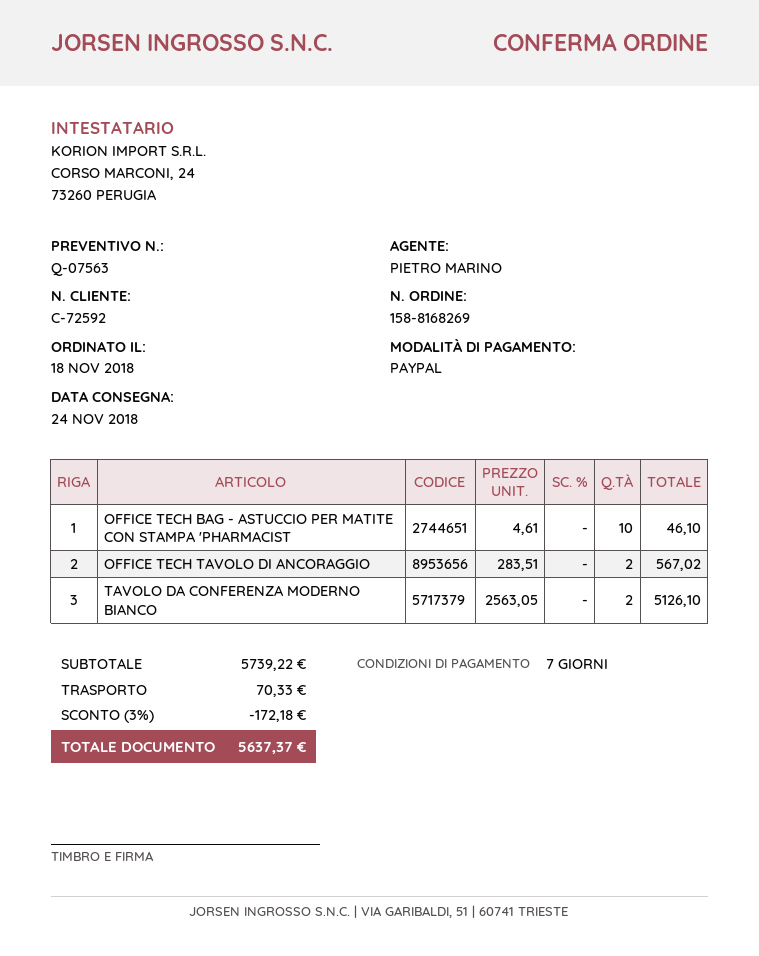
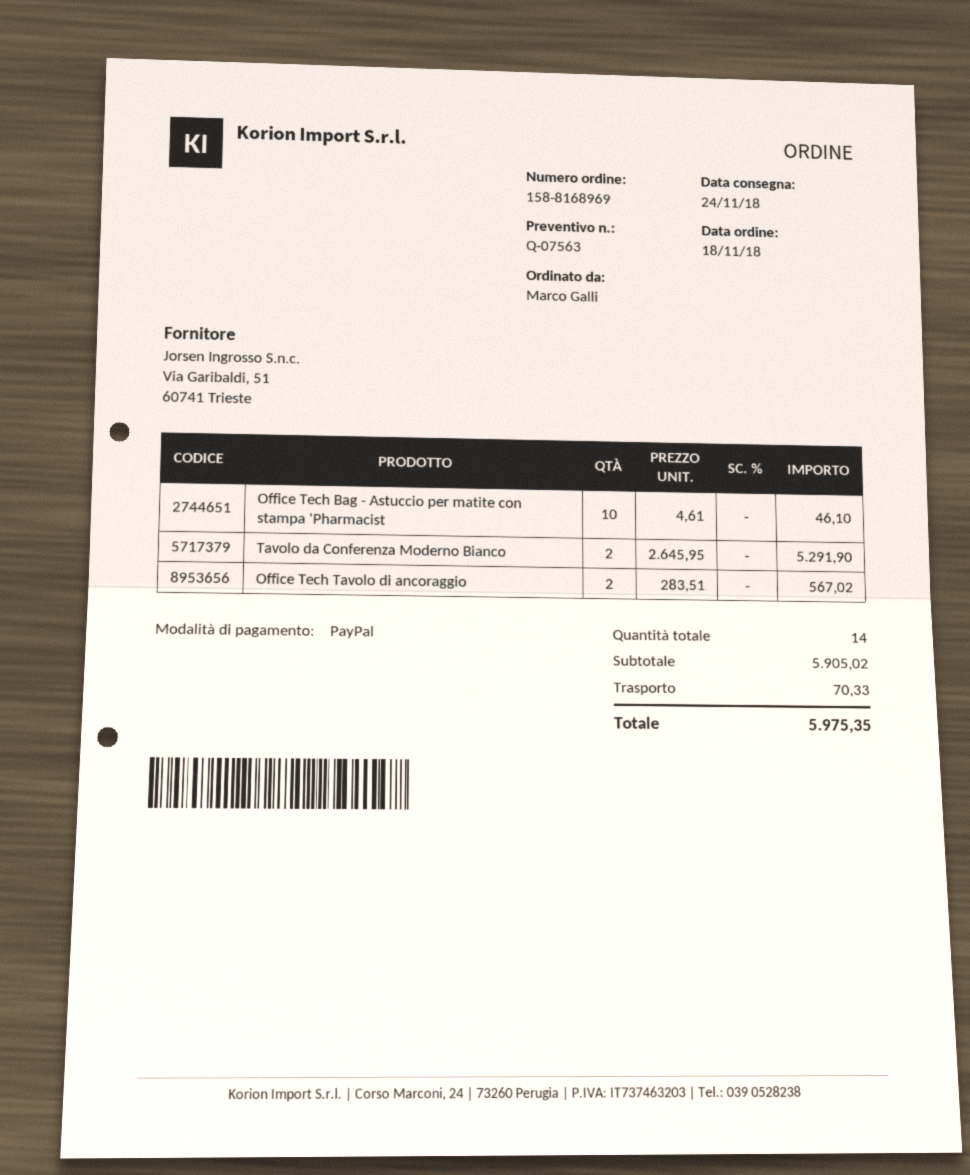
order number: 158-8168269 -> 158-8168969
TAVOLO DA CONFERENZA MODERNO BIANCO: 2 x 2563.05 = 5126.10 -> 2 x 2645.95 = 5291.90
subtotal: 5739.22 -> 5905.02
discount: 3% = 172.18 -> none
total: 5637.37 -> 5975.35

